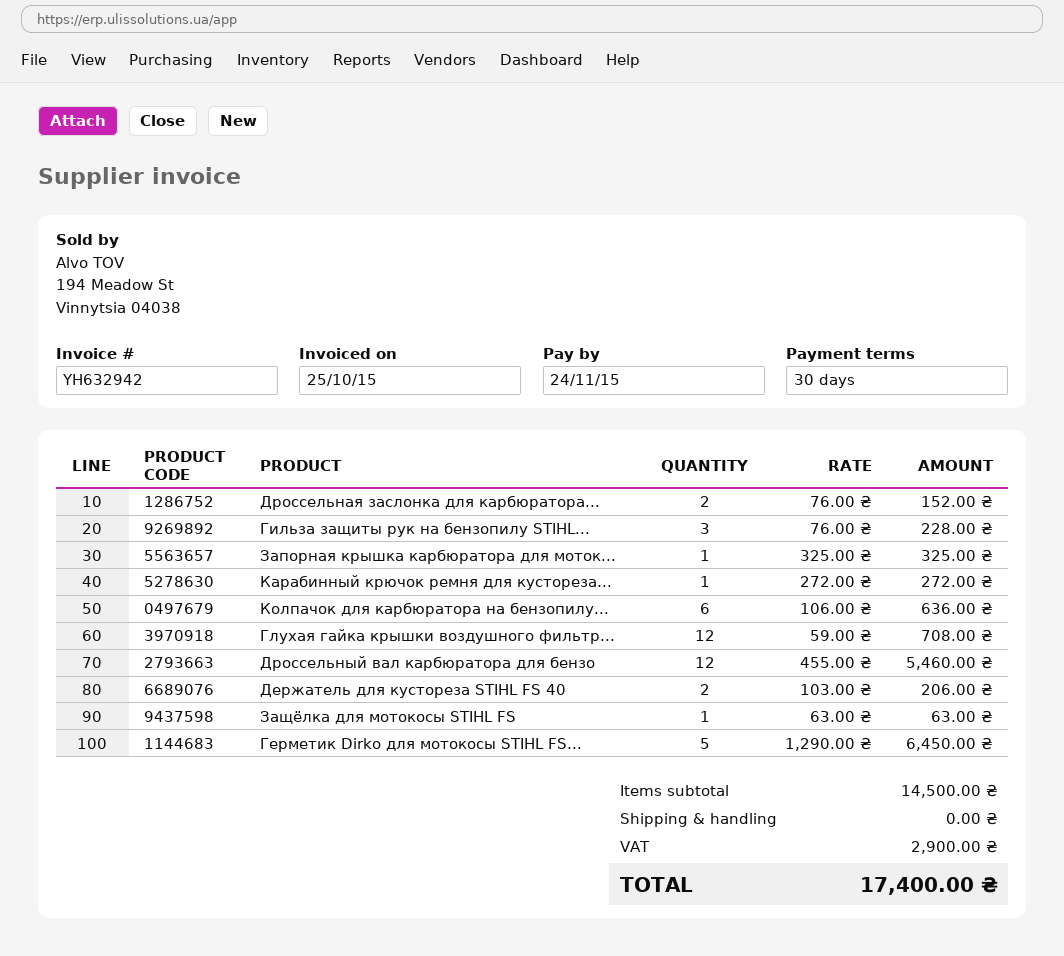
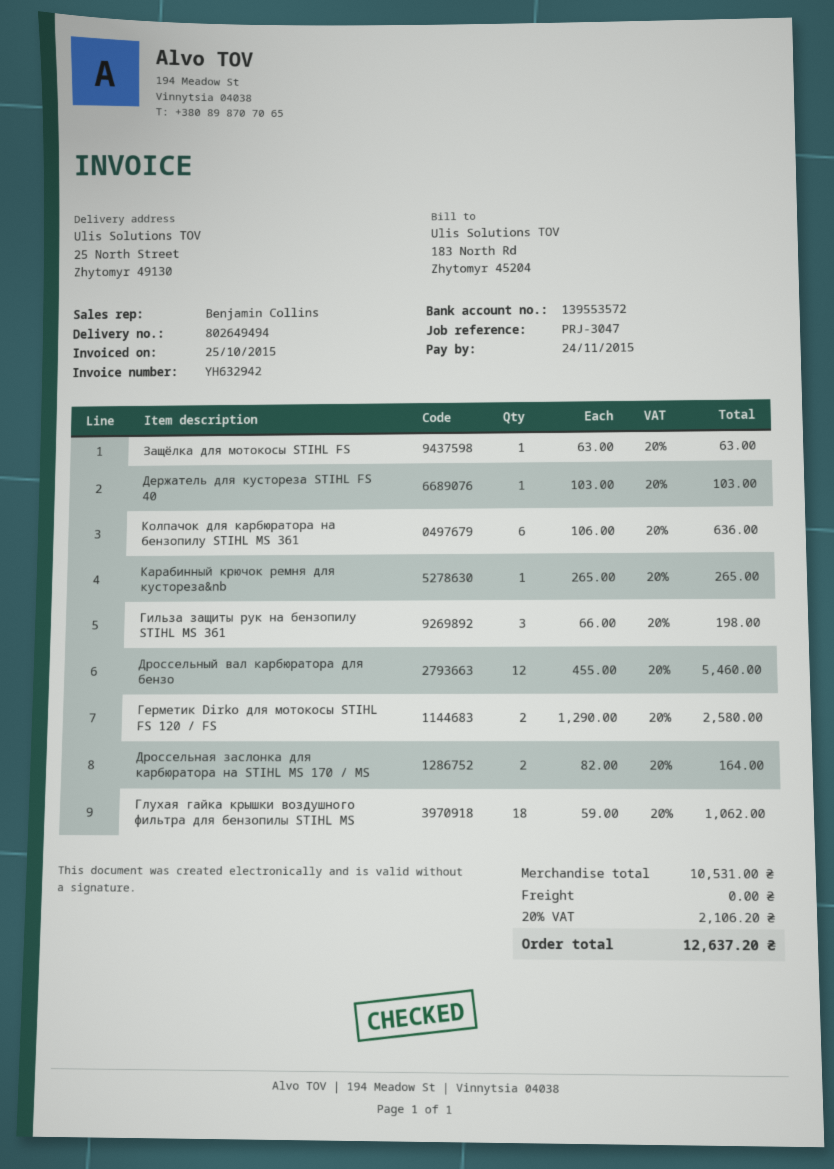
Дроссельная заслонка для карбюратора...: 2 x 76.00 = 152.00 -> 2 x 82.00 = 164.00
Гильза защиты рук на бензопилу STIHL...: 3 x 76.00 = 228.00 -> 3 x 66.00 = 198.00
Запорная крышка карбюратора для моток...: 1 x 325.00 = 325.00 -> none
Карабинный крючок ремня для кустореза...: 1 x 272.00 = 272.00 -> 1 x 265.00 = 265.00
Глухая гайка крышки воздушного фильтр...: 12 x 59.00 = 708.00 -> 18 x 59.00 = 1062.00
Держатель для кустореза STIHL FS 40: 2 x 103.00 = 206.00 -> 1 x 103.00 = 103.00
Герметик Dirko для мотокосы STIHL FS...: 5 x 1290.00 = 6450.00 -> 2 x 1290.00 = 2580.00
subtotal: 14500.00 -> 10531.00
tax: 2900.00 -> 2106.20
total: 17400.00 -> 12637.20

